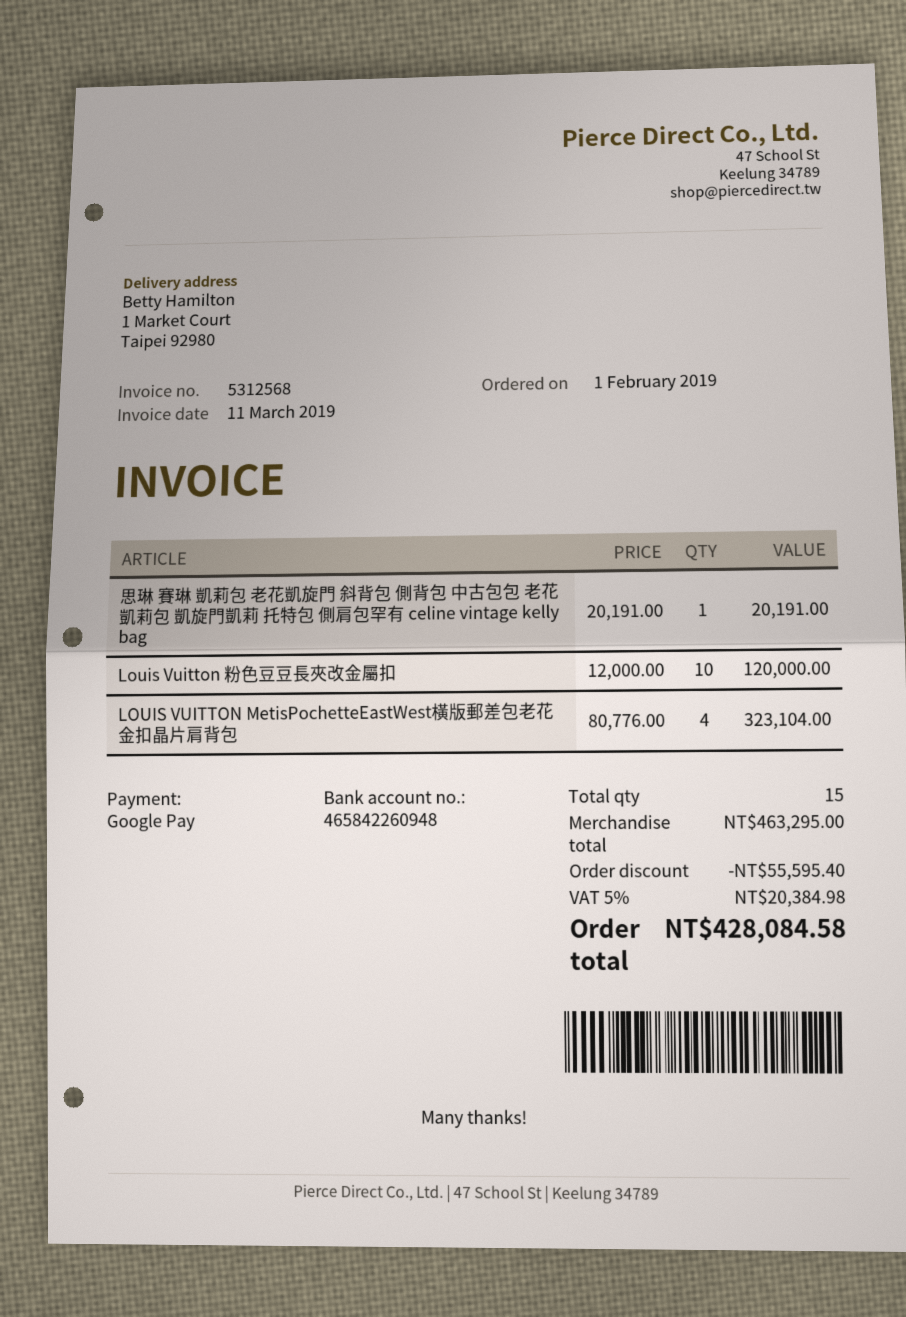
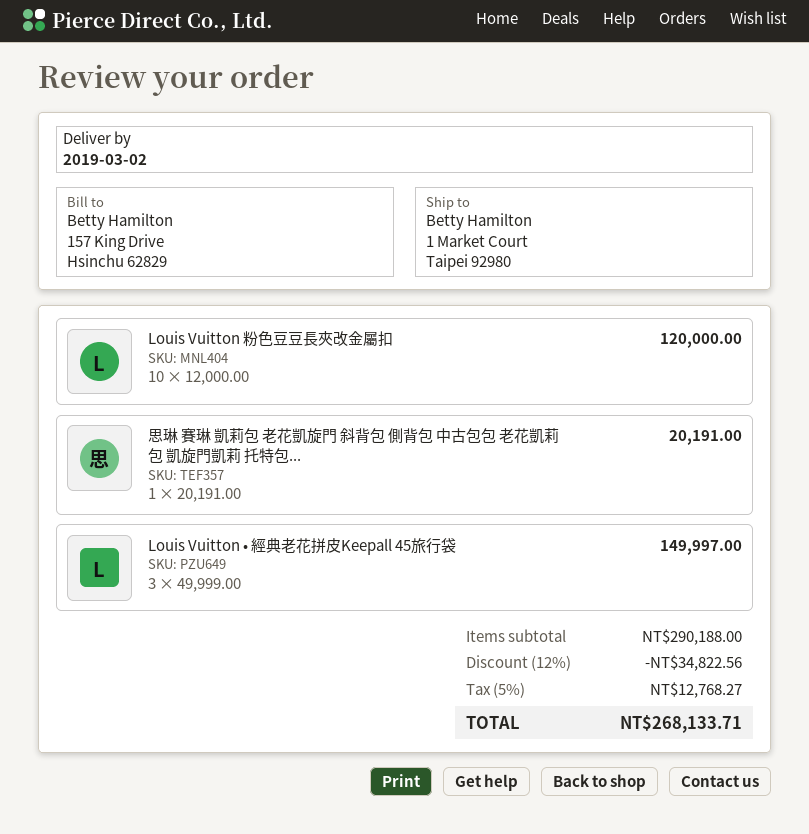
LOUIS VUITTON MetisPochetteEastWest橫版郵差包老花金扣晶片肩背包: 4 x 80776.00 = 323104.00 -> none
Louis Vuitton • 經典老花拼皮Keepall 45旅行袋: none -> 3 x 49999.00 = 149997.00
subtotal: 463295.00 -> 290188.00
discount: 55595.40 -> 34822.56
tax: 5% = 20384.98 -> 5% = 12768.27
total: 428084.58 -> 268133.71

